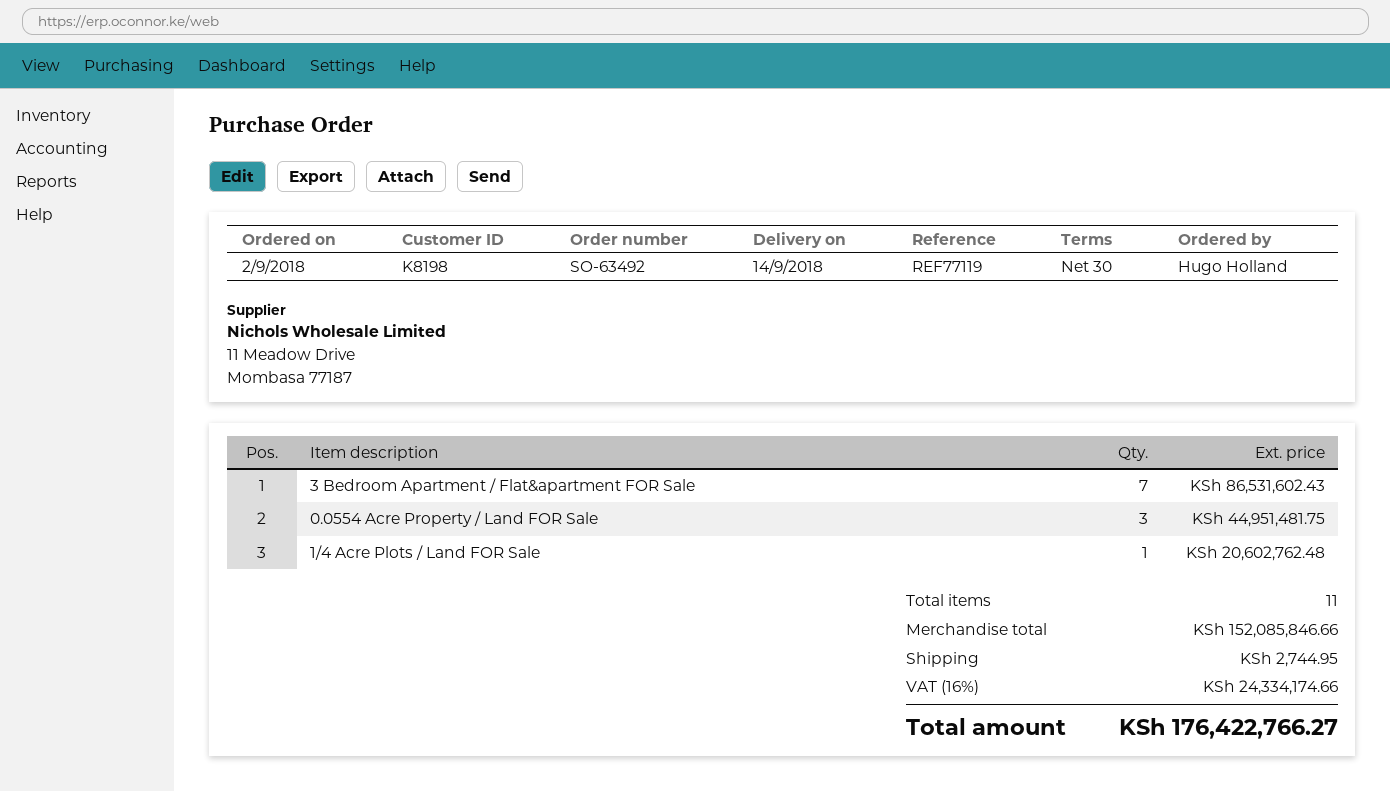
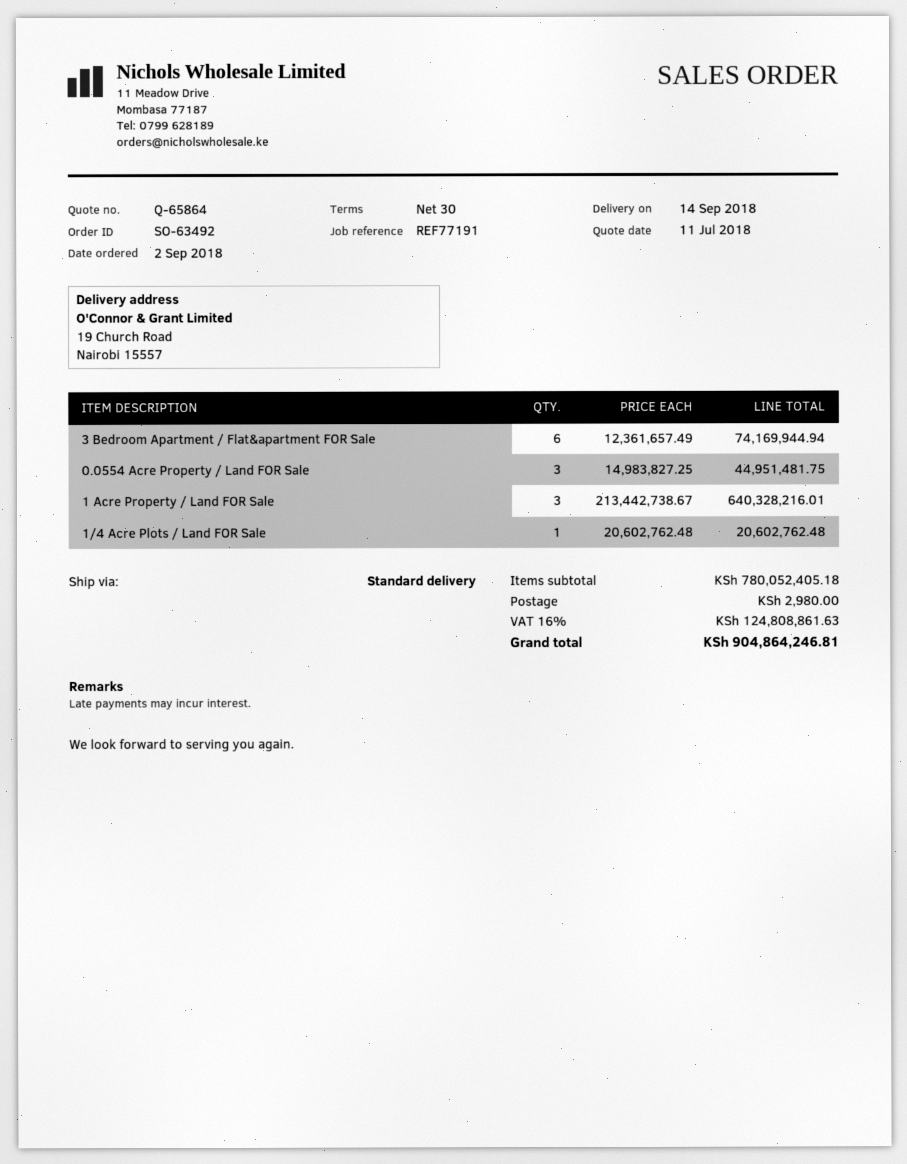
reference: REF77119 -> REF77191
3 Bedroom Apartment / Flat&apartment FOR Sale: 7 for 86531602.43 -> 6 for 74169944.94
1 Acre Property / Land FOR Sale: none -> 3 for 640328216.01
subtotal: 152085846.66 -> 780052405.18
shipping: 2744.95 -> 2980.00
tax: 16% = 24334174.66 -> 16% = 124808861.63
total: 176422766.27 -> 904864246.81

